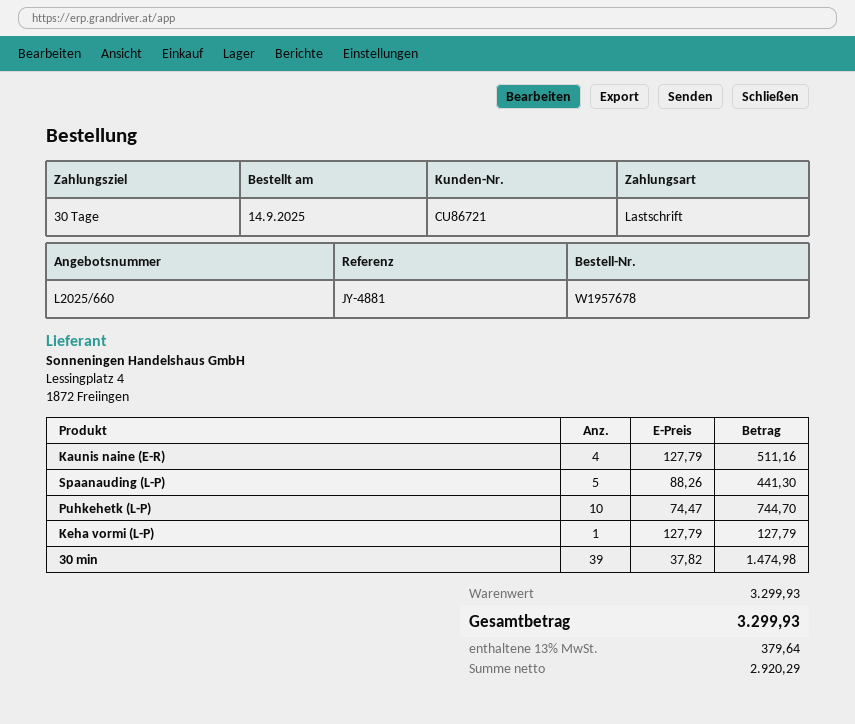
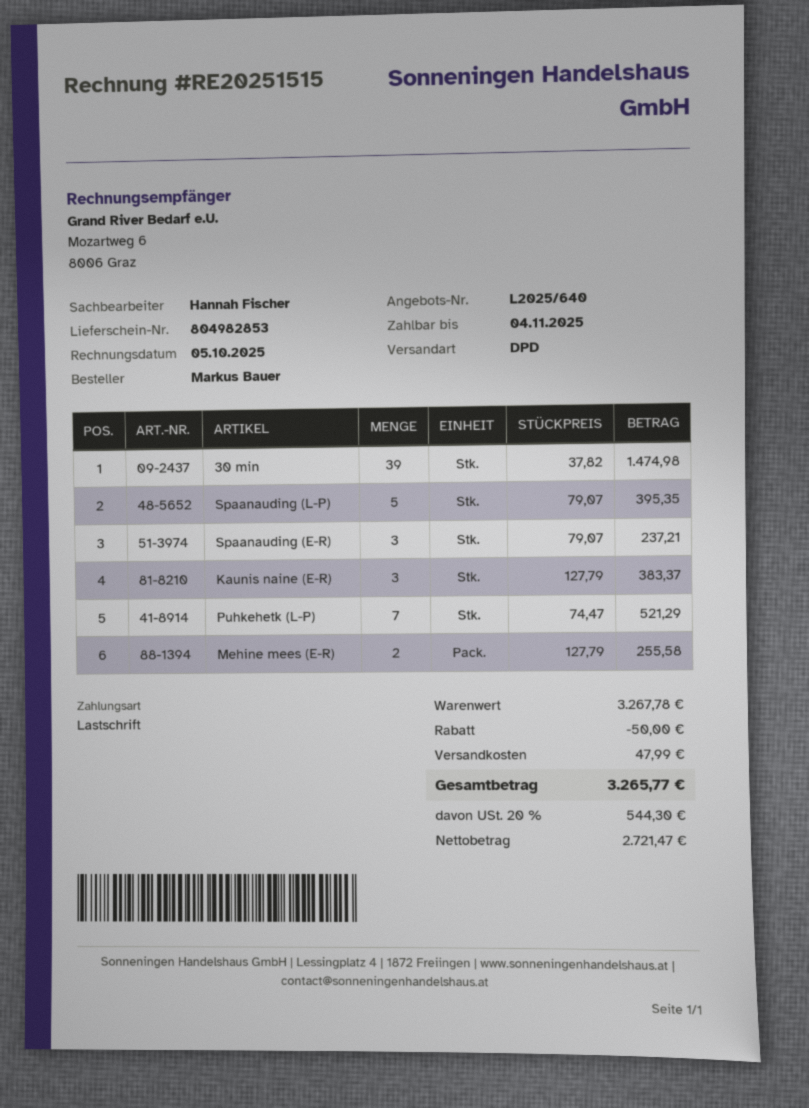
quote number: L2025/660 -> L2025/640
Kaunis naine (E-R): 4 x 127.79 = 511.16 -> 3 x 127.79 = 383.37
Spaanauding (L-P): 5 x 88.26 = 441.30 -> 5 x 79.07 = 395.35
Puhkehetk (L-P): 10 x 74.47 = 744.70 -> 7 x 74.47 = 521.29
Keha vormi (L-P): 1 x 127.79 = 127.79 -> none
Spaanauding (E-R): none -> 3 x 79.07 = 237.21
Mehine mees (E-R): none -> 2 x 127.79 = 255.58
subtotal: 3299.93 -> 3267.78
discount: none -> 50.00
shipping: none -> 47.99
net: 2920.29 -> 2721.47
tax: 13% = 379.64 -> 20% = 544.30
total: 3299.93 -> 3265.77

